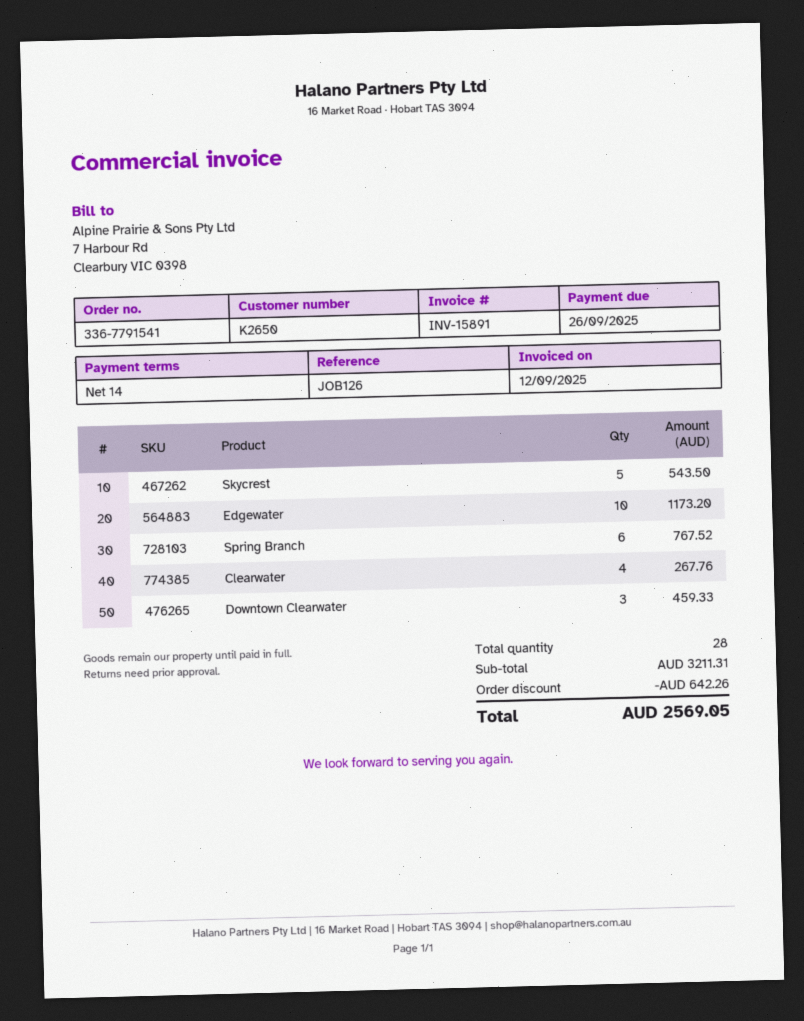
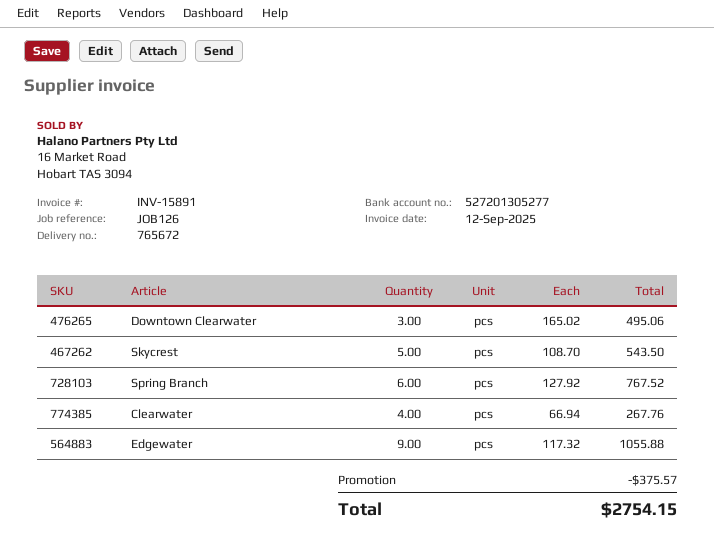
Edgewater: 10 for 1173.20 -> 9 for 1055.88
Downtown Clearwater: 3 for 459.33 -> 3 for 495.06
discount: 642.26 -> 375.57
total: 2569.05 -> 2754.15

